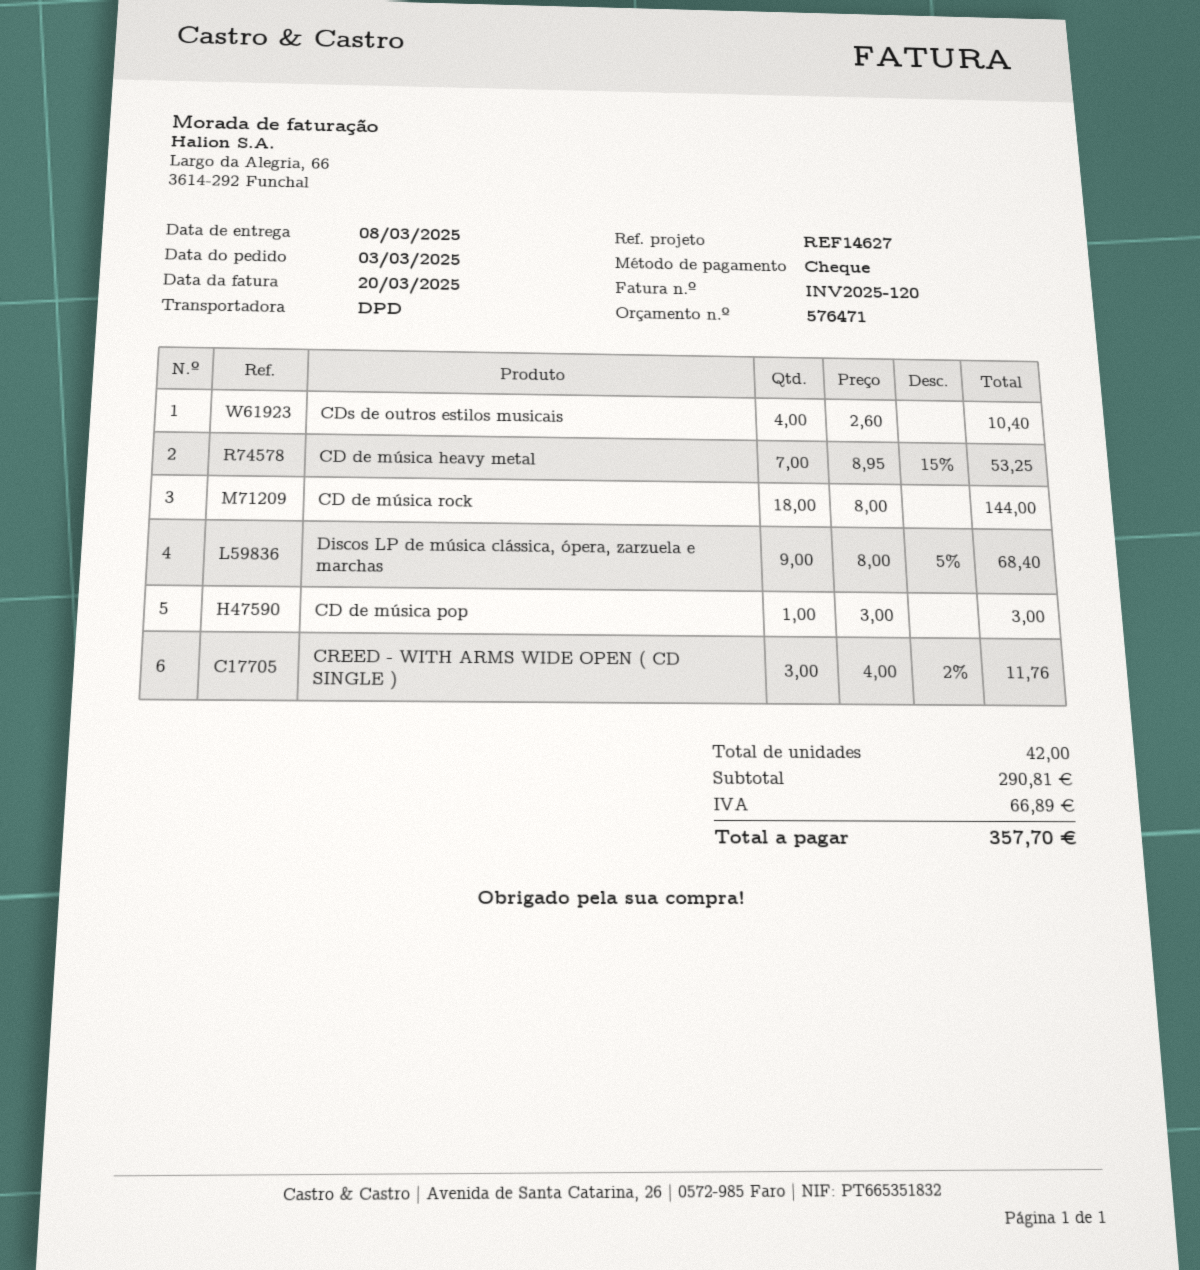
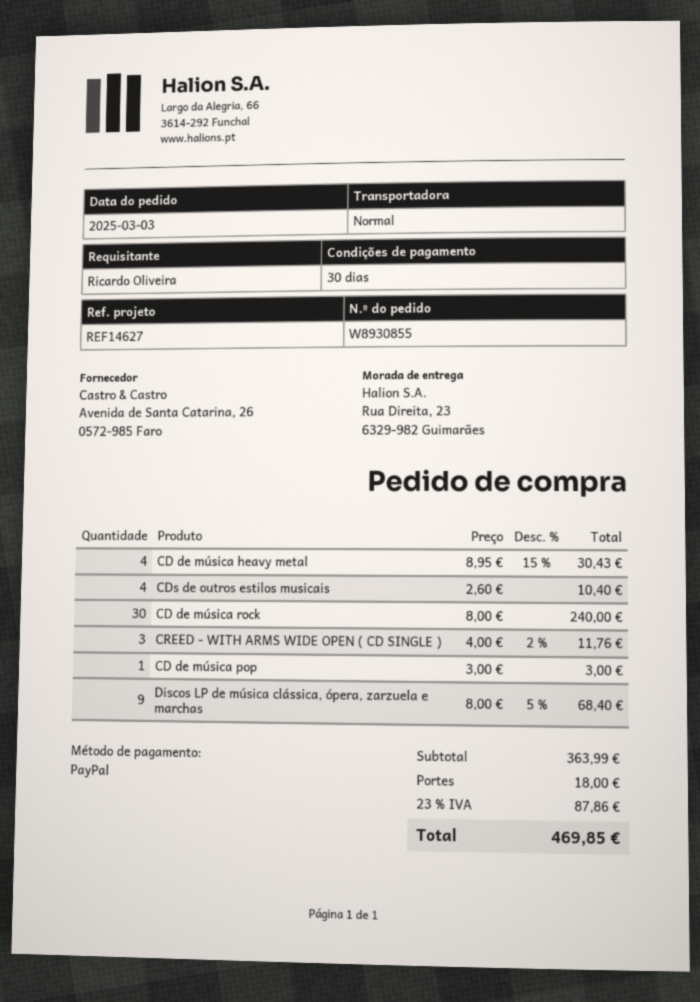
payment method: cheque -> PayPal
shipping method: DPD -> standard
CD de música heavy metal: 7 x 8.95 - 15% = 53.25 -> 4 x 8.95 - 15% = 30.43
CD de música rock: 18 x 8.00 = 144.00 -> 30 x 8.00 = 240.00
subtotal: 290.81 -> 363.99
shipping: none -> 18.00
tax: 66.89 -> 87.86
total: 357.70 -> 469.85

